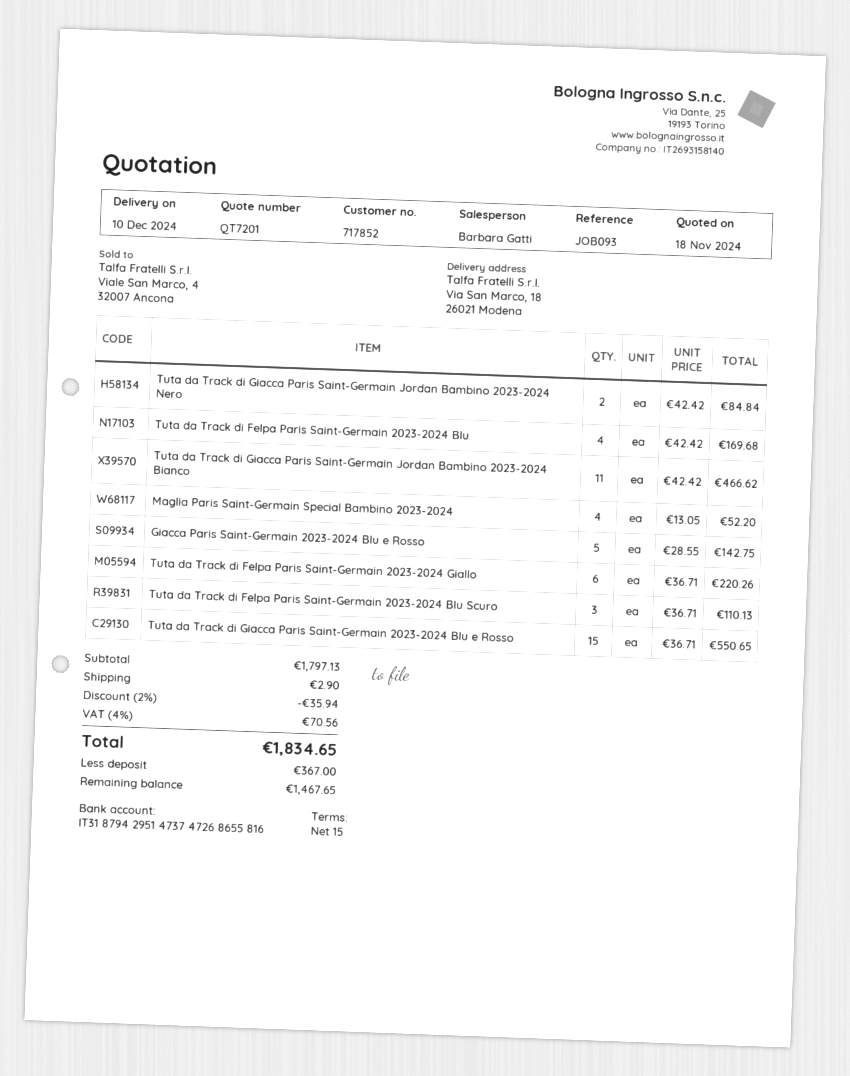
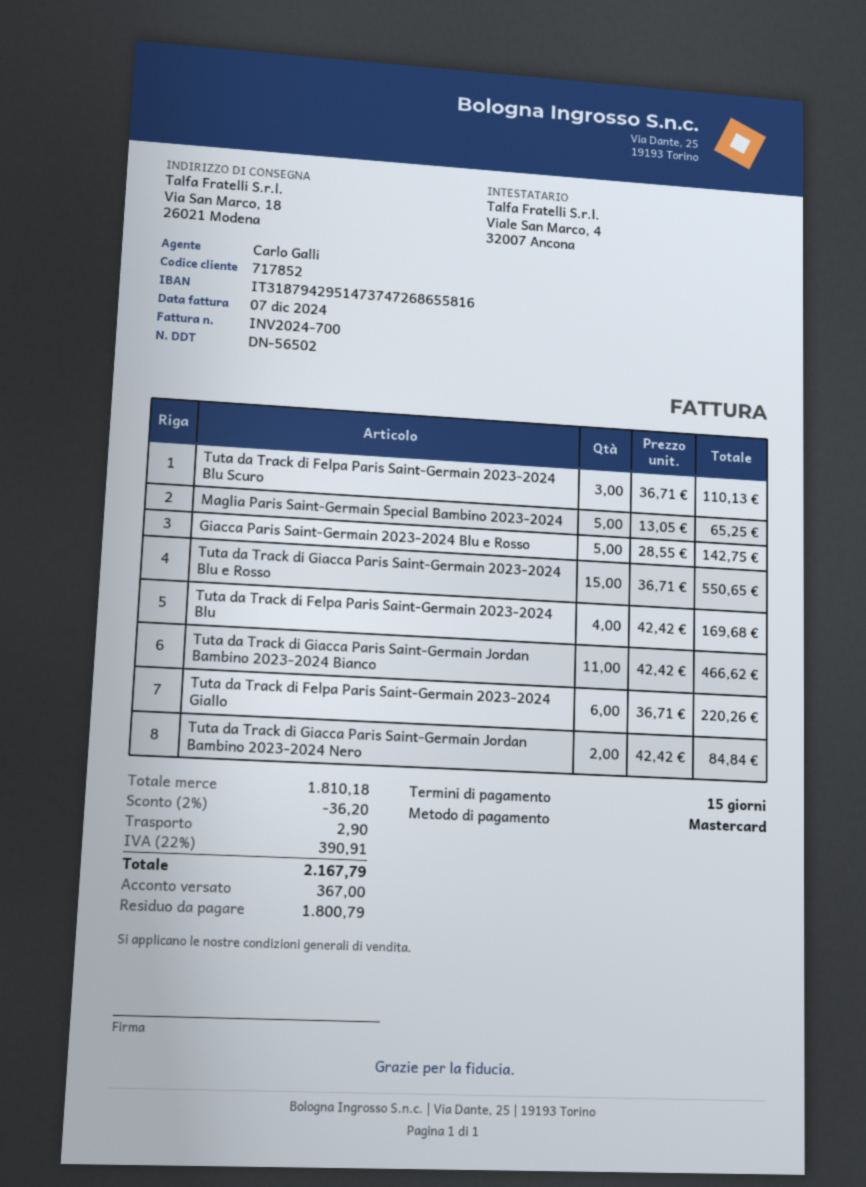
sales rep: Barbara Gatti -> Carlo Galli
Maglia Paris Saint-Germain Special Bambino 2023-2024: 4 x 13.05 = 52.20 -> 5 x 13.05 = 65.25
subtotal: 1797.13 -> 1810.18
discount: 2% = 35.94 -> 2% = 36.20
tax: 4% = 70.56 -> 22% = 390.91
total: 1834.65 -> 2167.79
balance: 1467.65 -> 1800.79

